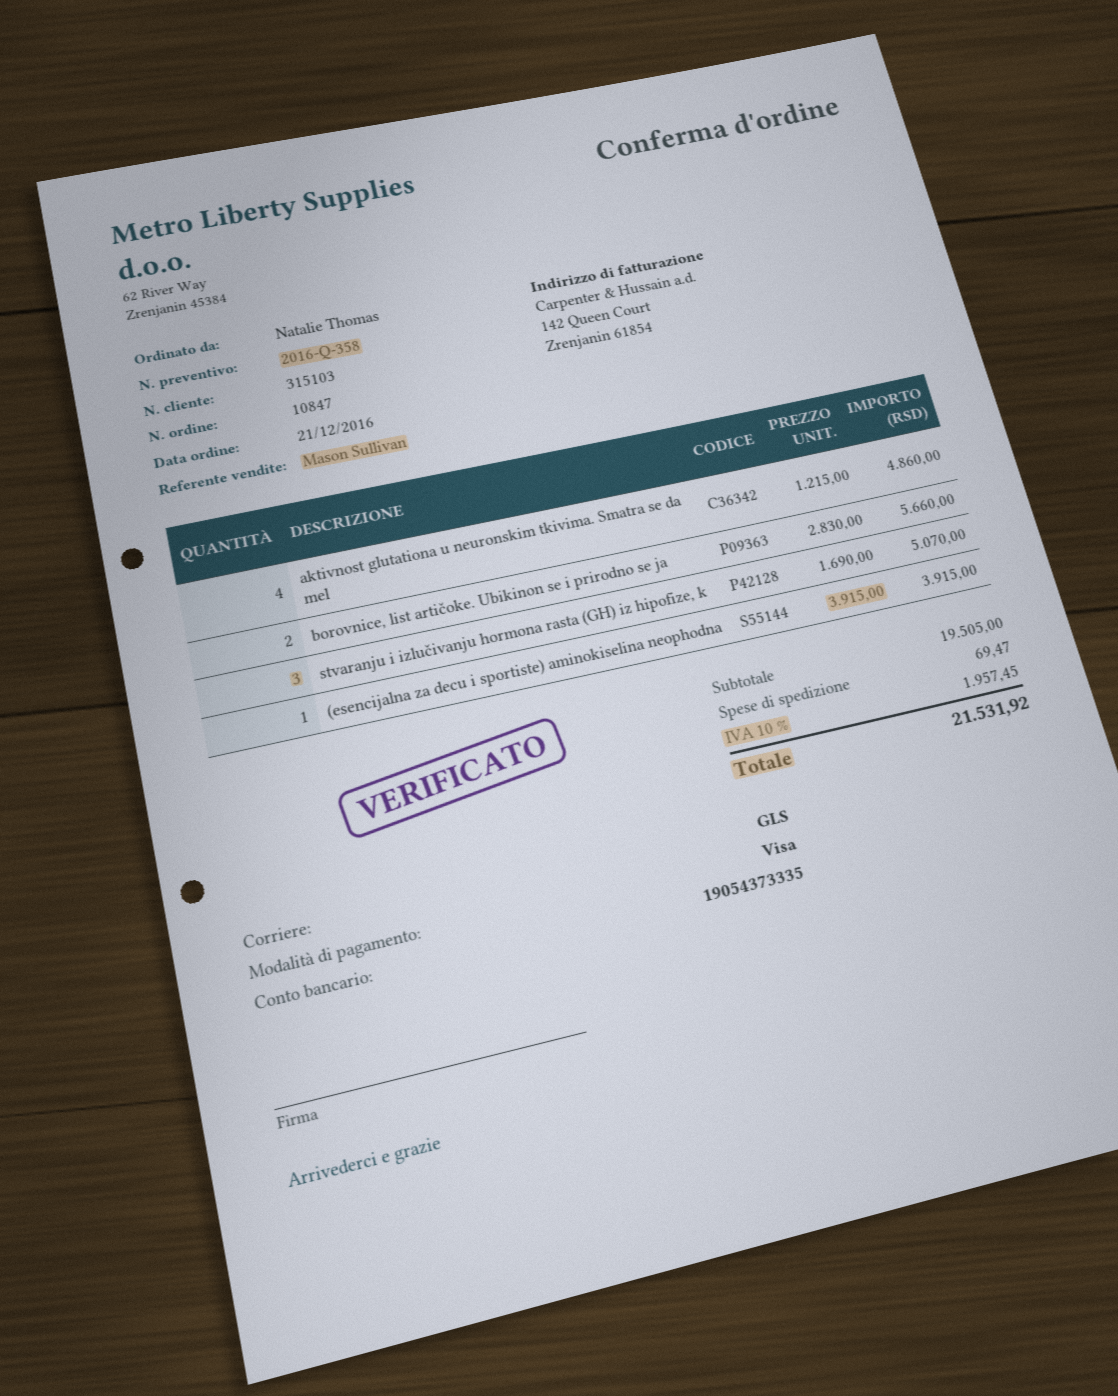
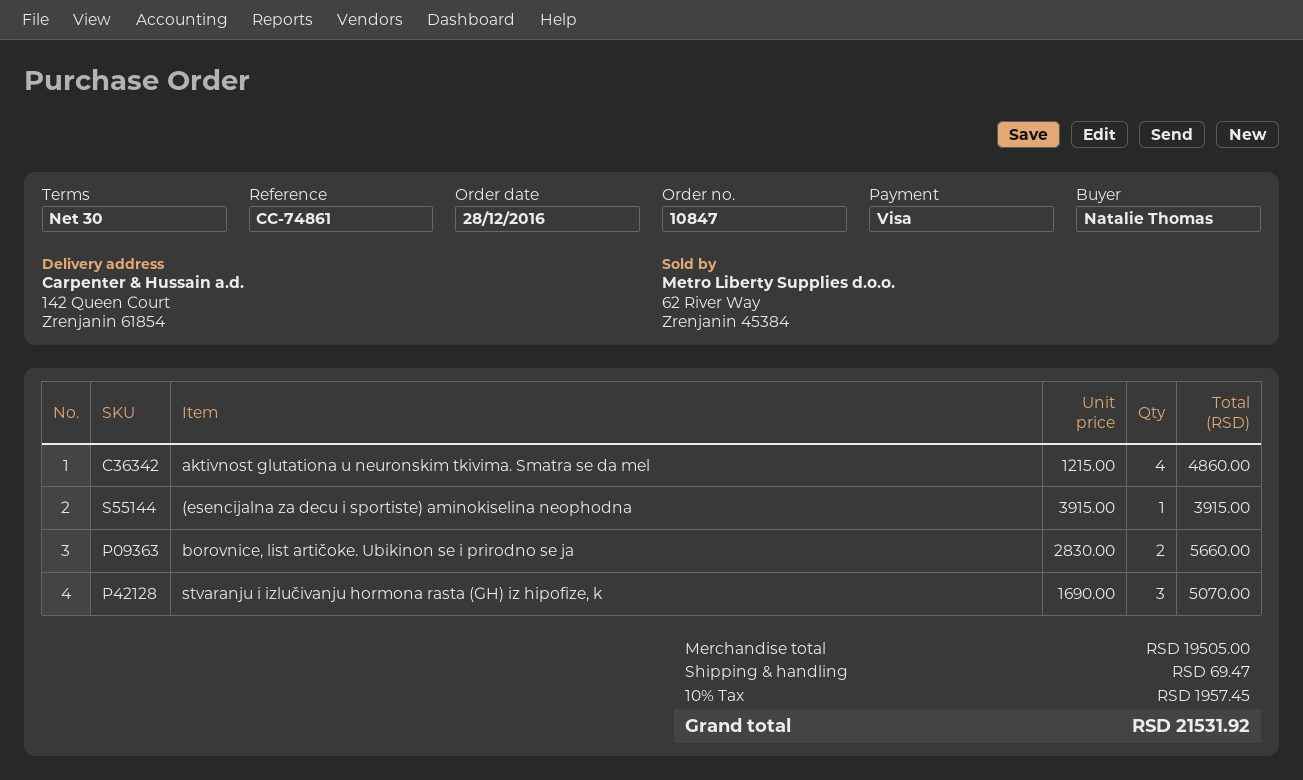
order date: 2016-12-21 -> 2016-12-28

